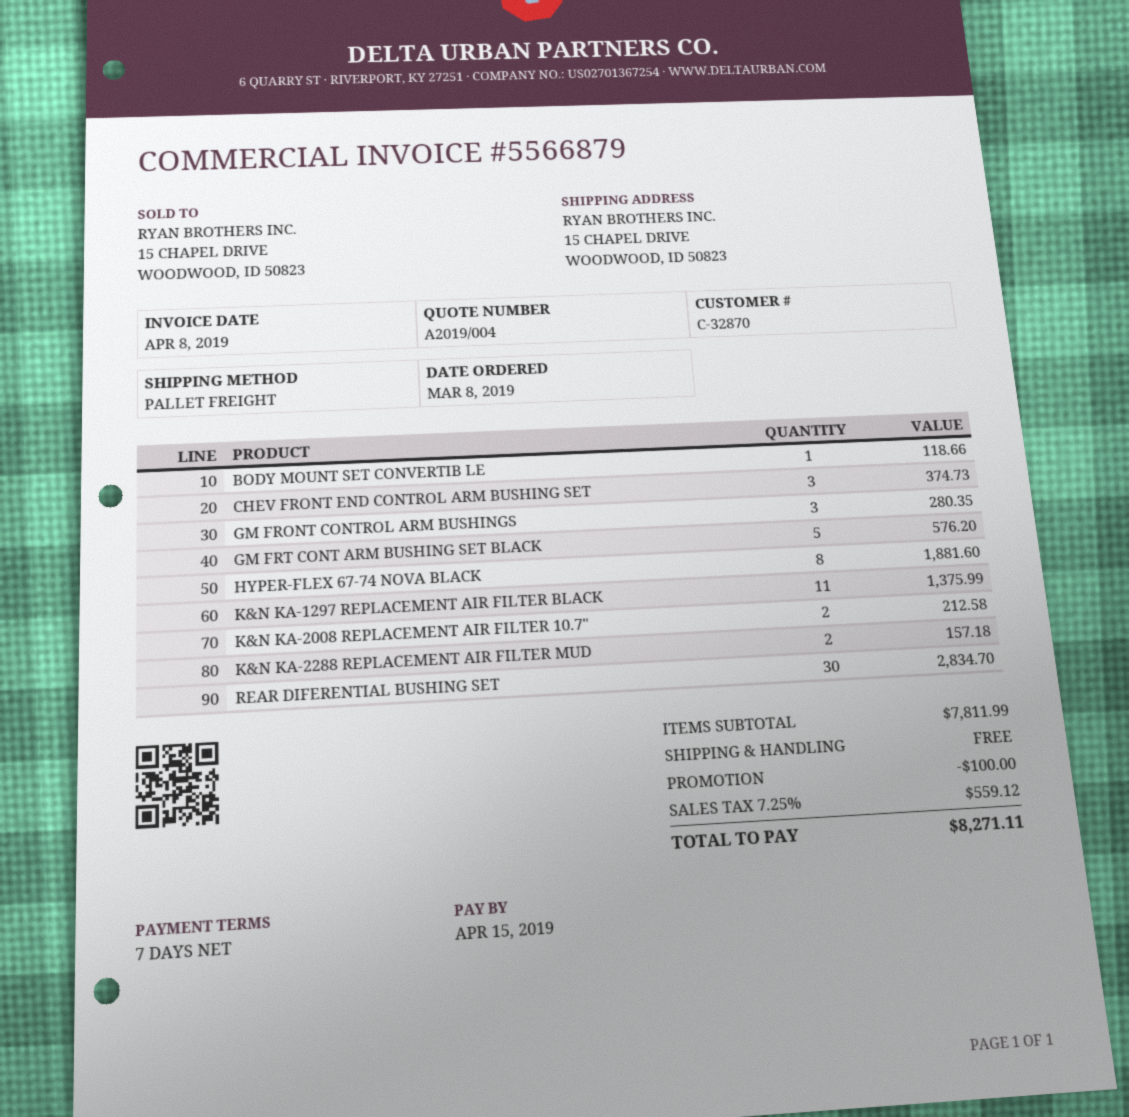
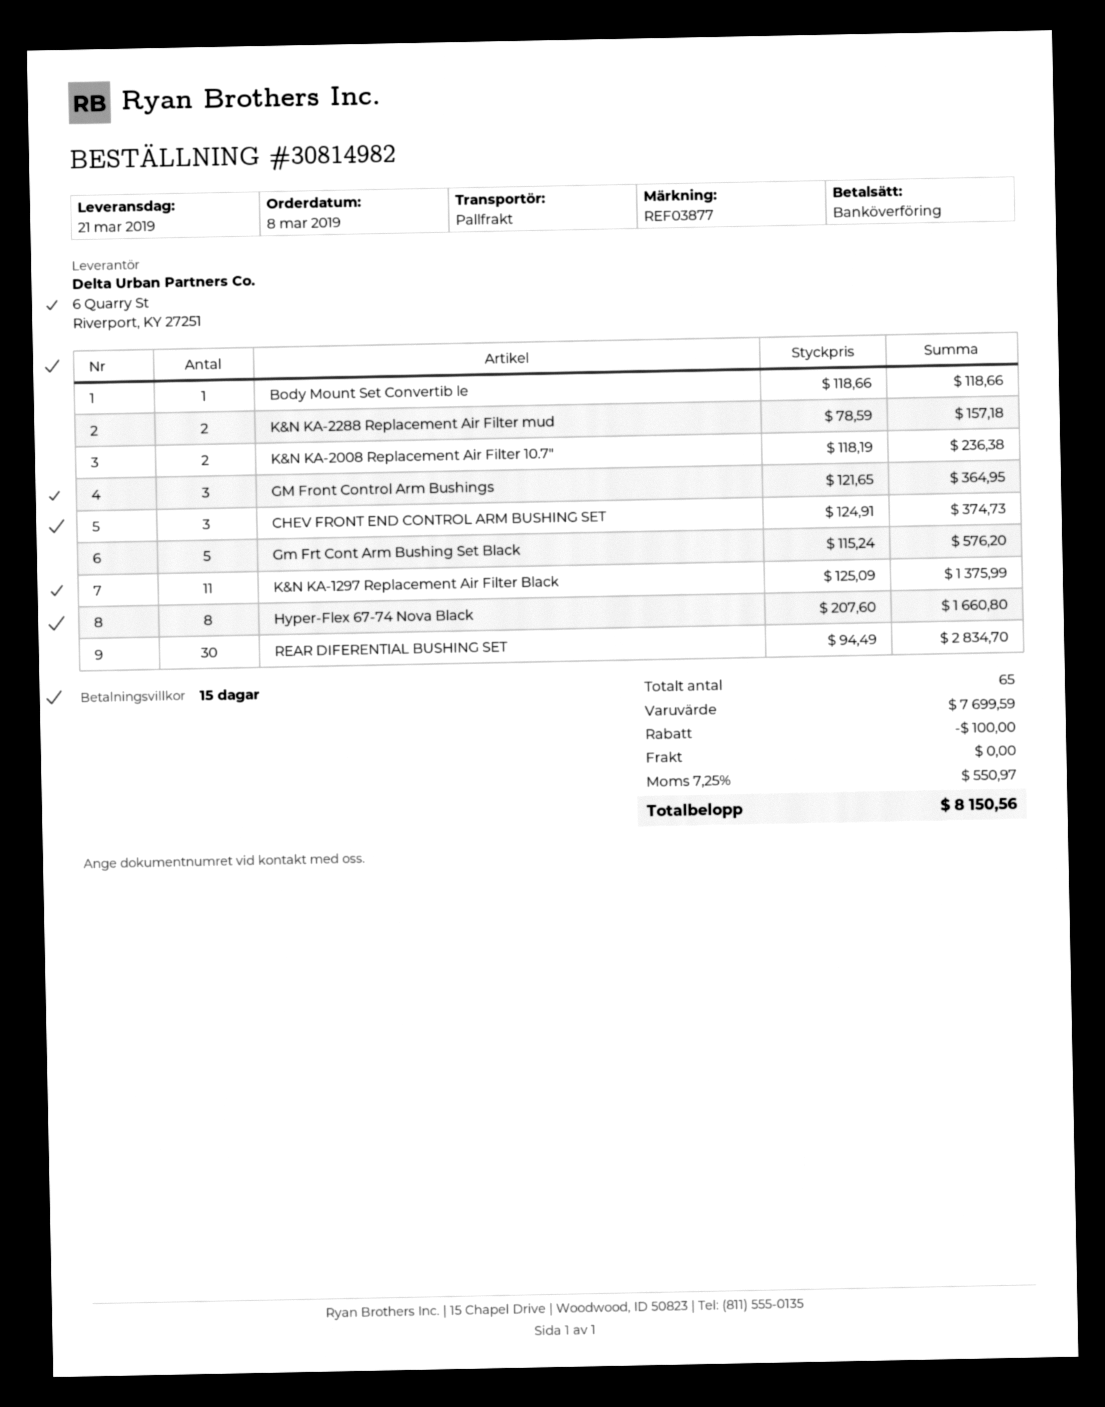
payment terms: 7 days -> 15 days
GM FRONT CONTROL ARM BUSHINGS: 3 for 280.35 -> 3 for 364.95
HYPER-FLEX 67-74 NOVA BLACK: 8 for 1881.60 -> 8 for 1660.80
K&N KA-2008 REPLACEMENT AIR FILTER 10.7": 2 for 212.58 -> 2 for 236.38
subtotal: 7811.99 -> 7699.59
tax: 7.25% = 559.12 -> 7.25% = 550.97
total: 8271.11 -> 8150.56

